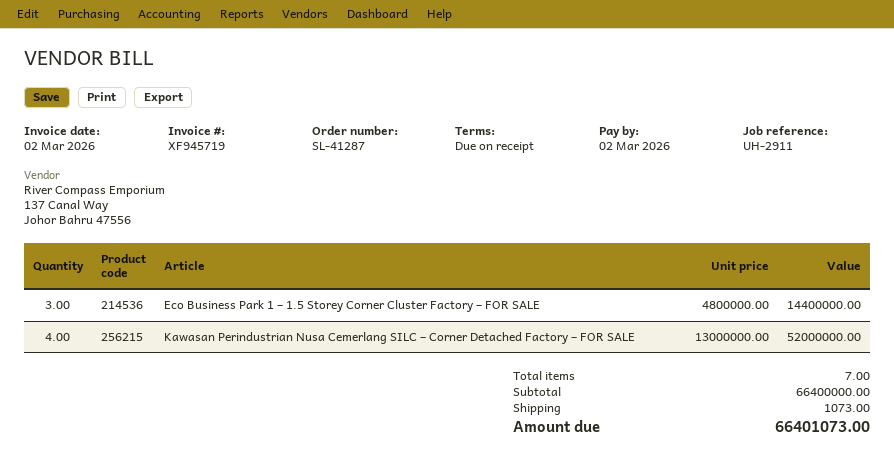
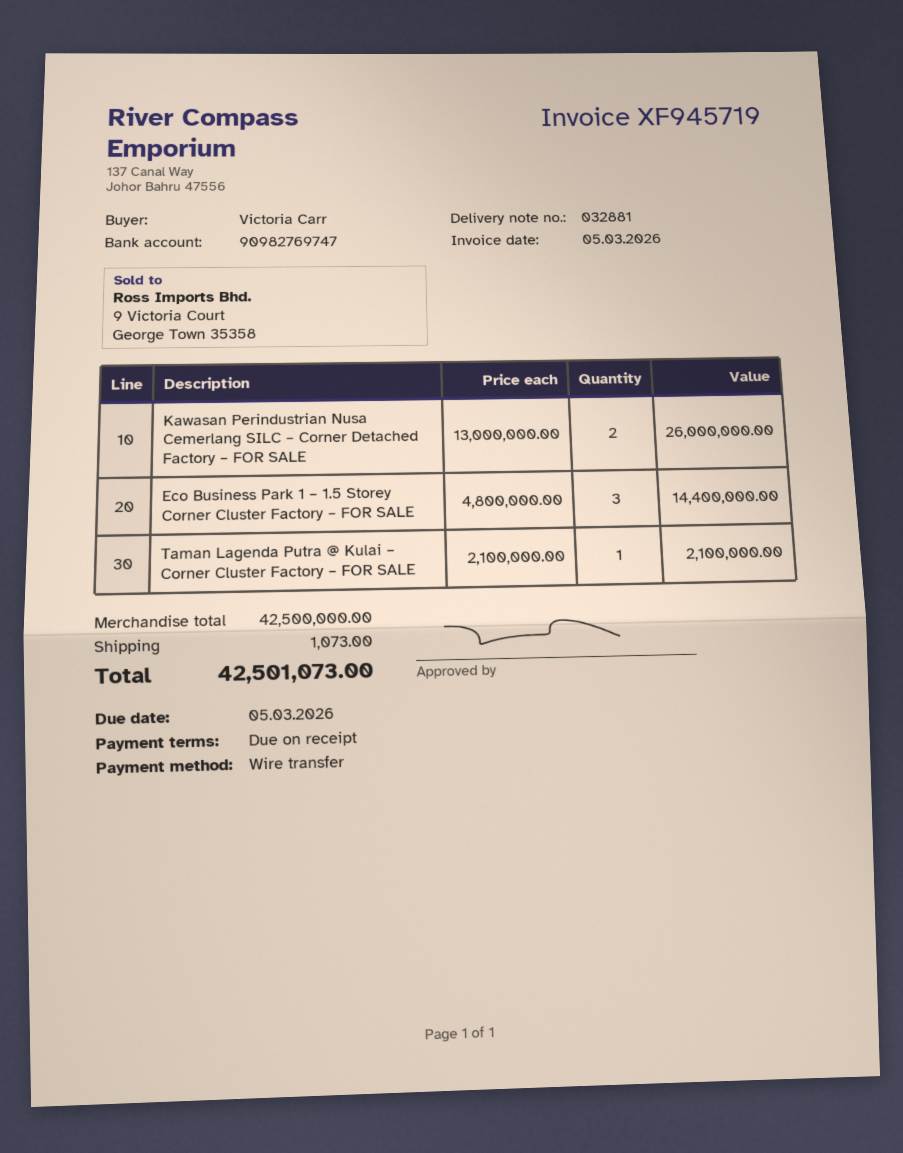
invoice date: 2026-03-02 -> 2026-03-05
due date: 2026-03-02 -> 2026-03-05
Kawasan Perindustrian Nusa Cemerlang SILC – Corner Detached Factory – FOR SALE: 4 x 13000000.00 = 52000000.00 -> 2 x 13000000.00 = 26000000.00
Taman Lagenda Putra @ Kulai – Corner Cluster Factory – FOR SALE: none -> 1 x 2100000.00 = 2100000.00
subtotal: 66400000.00 -> 42500000.00
total: 66401073.00 -> 42501073.00

